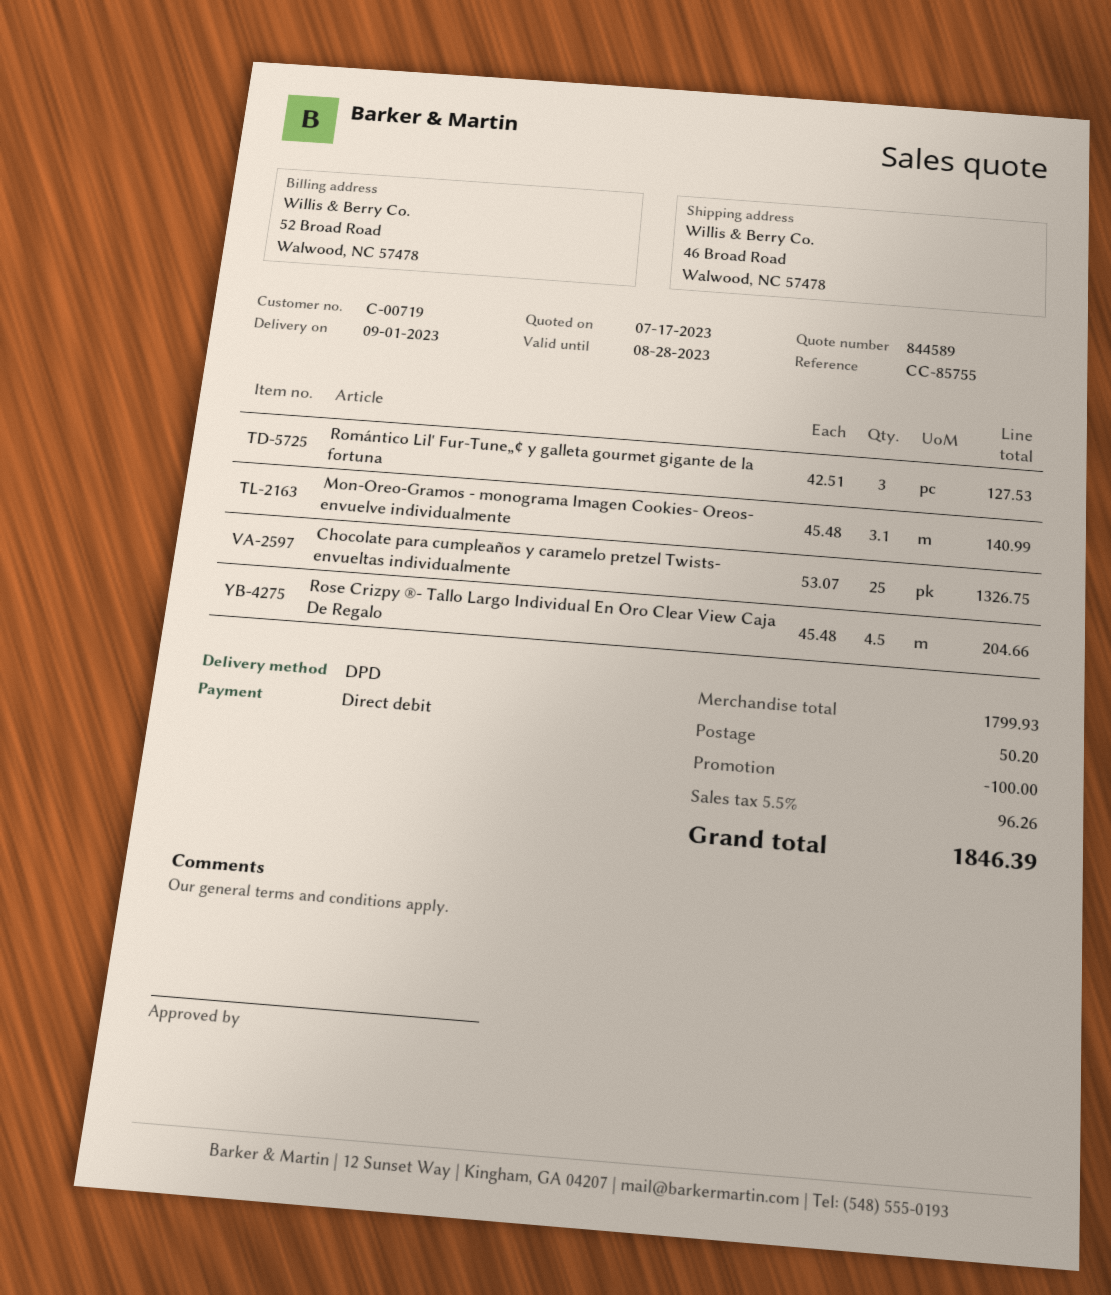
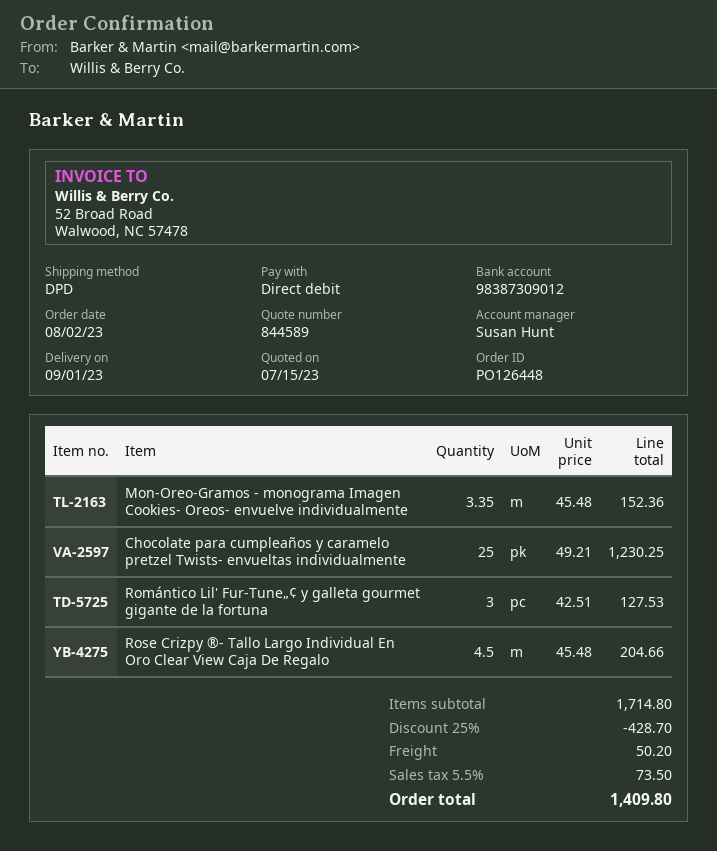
quote date: 2023-07-17 -> 2023-07-15
Mon-Oreo-Gramos - monograma Imagen Cookies- Oreos- envuelve individualmente: 3.1 x 45.48 = 140.99 -> 3.35 x 45.48 = 152.36
Chocolate para cumpleaños y caramelo pretzel Twists- envueltas individualmente: 25 x 53.07 = 1326.75 -> 25 x 49.21 = 1230.25
subtotal: 1799.93 -> 1714.80
discount: 100.00 -> 428.70
tax: 5.5% = 96.26 -> 5.5% = 73.50
total: 1846.39 -> 1409.80

